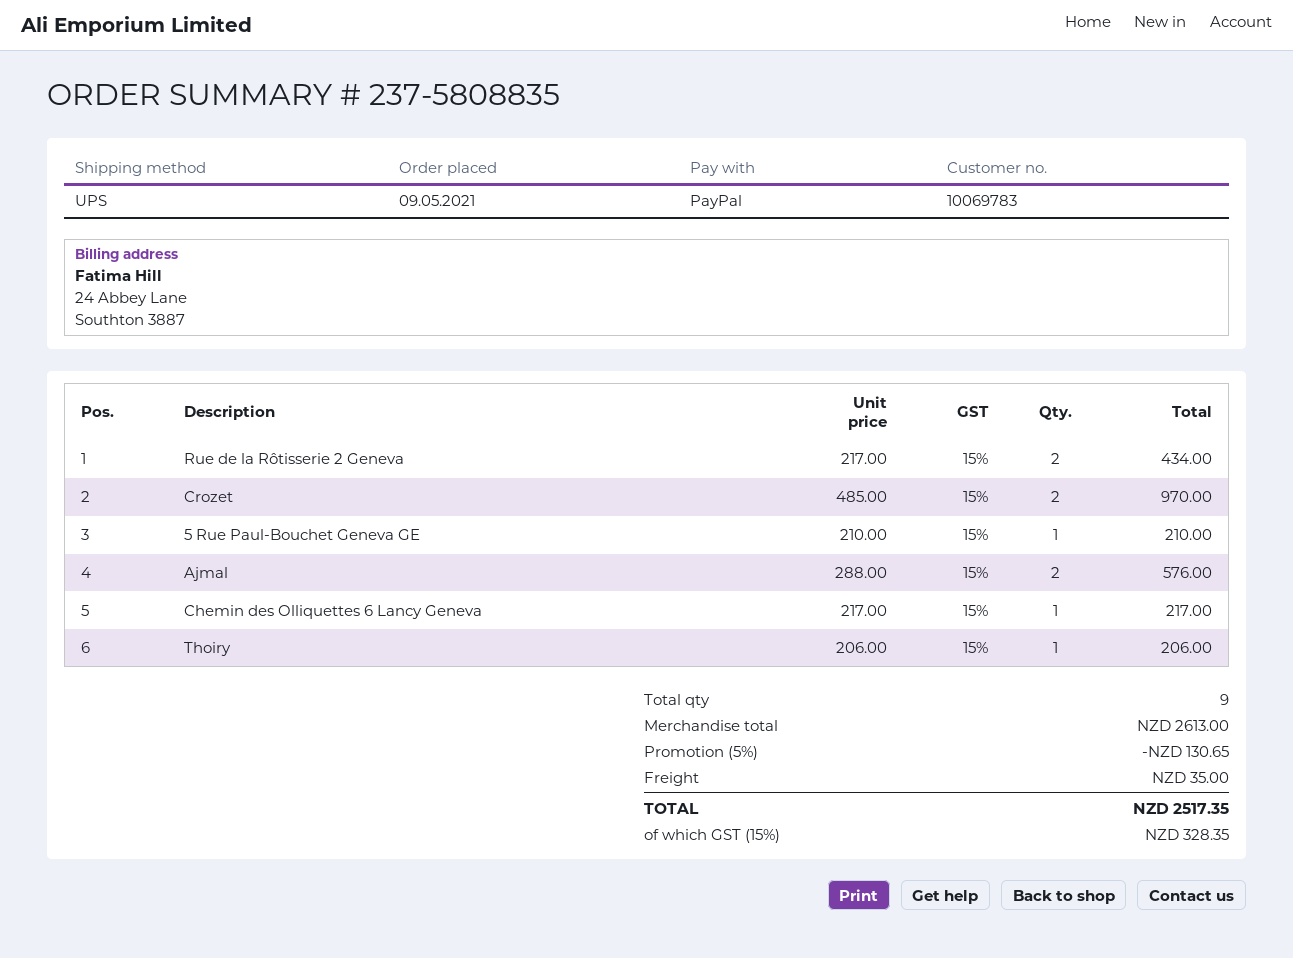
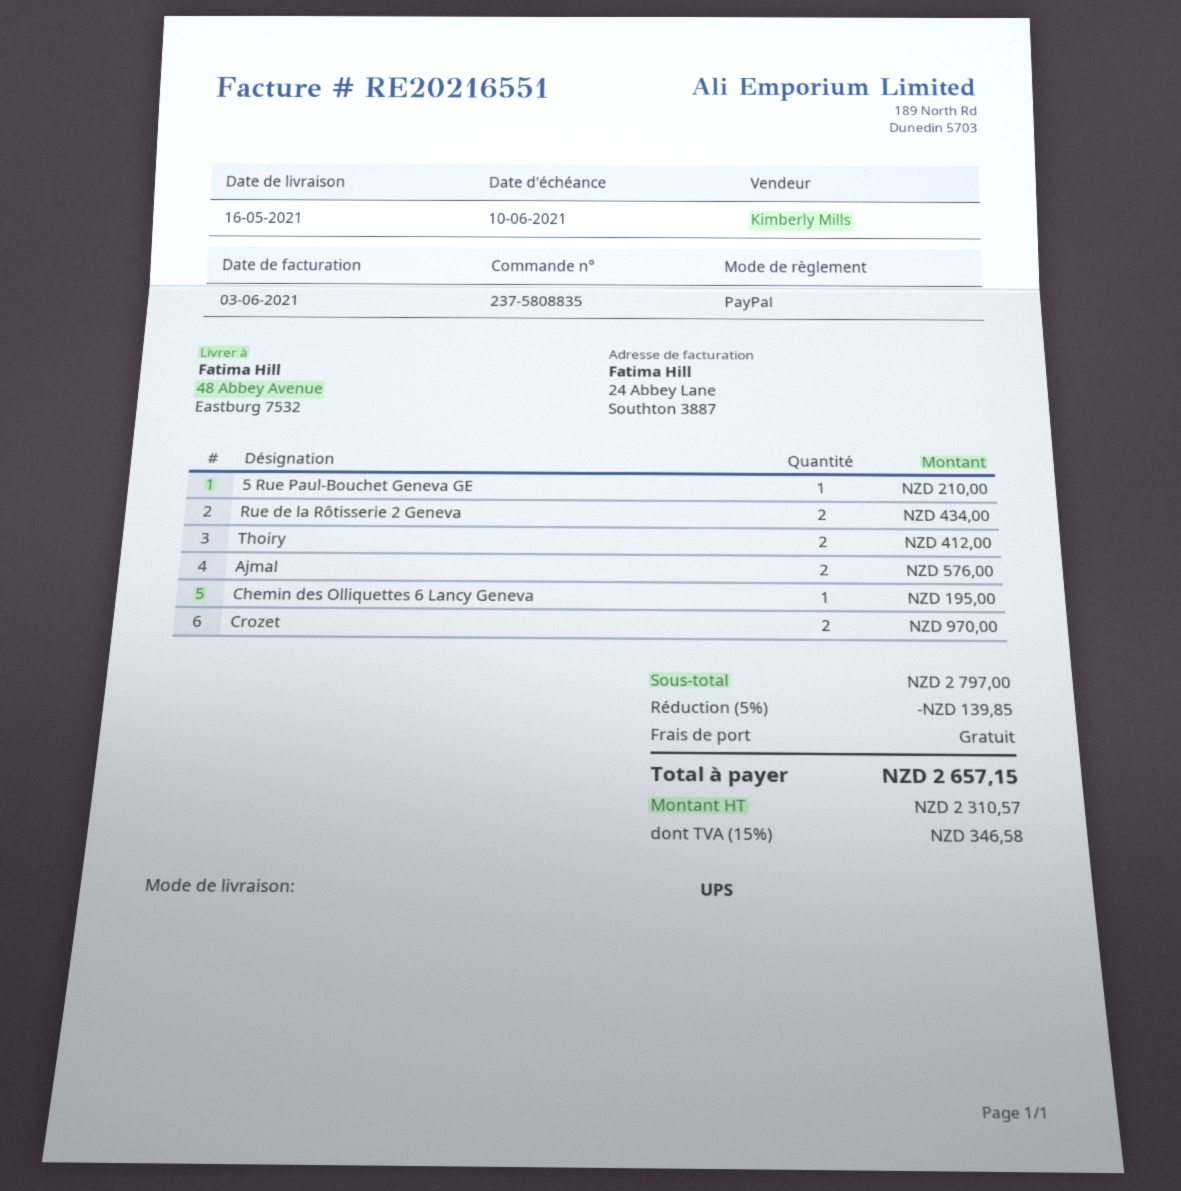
Chemin des Olliquettes 6 Lancy Geneva: 1 for 217.00 -> 1 for 195.00
Thoiry: 1 for 206.00 -> 2 for 412.00
subtotal: 2613.00 -> 2797.00
discount: 5% = 130.65 -> 5% = 139.85
shipping: 35.00 -> 0.00
tax: 15% = 328.35 -> 15% = 346.58
total: 2517.35 -> 2657.15

